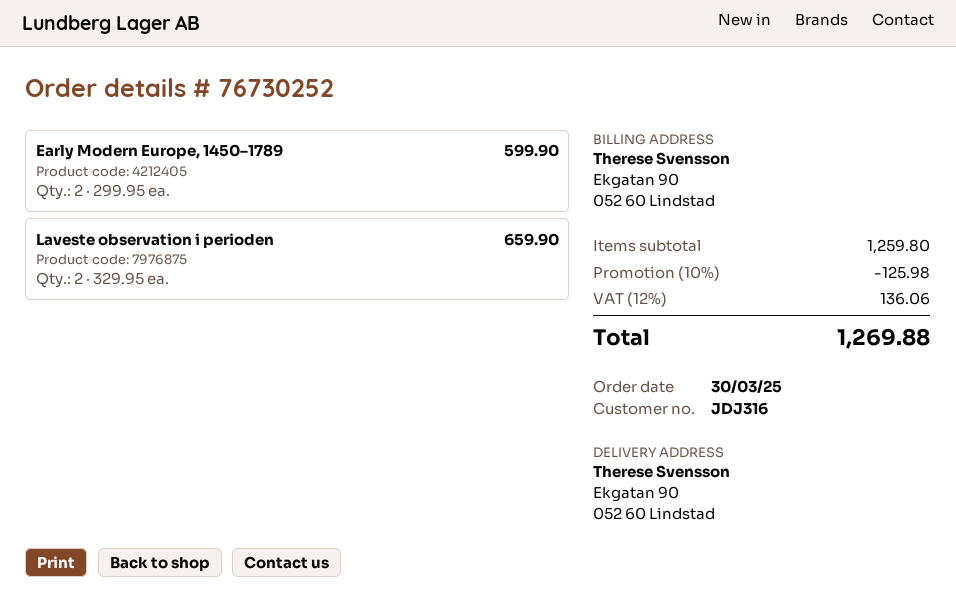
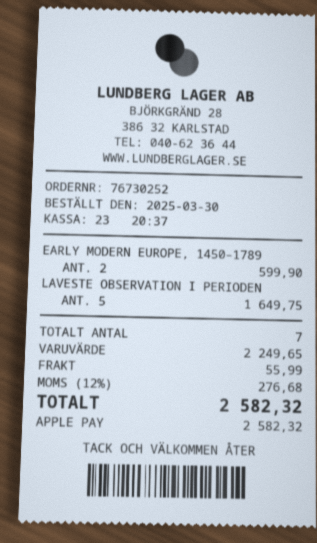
Laveste observation i perioden: 2 for 659.90 -> 5 for 1649.75
subtotal: 1259.80 -> 2249.65
discount: 10% = 125.98 -> none
shipping: none -> 55.99
tax: 12% = 136.06 -> 12% = 276.68
total: 1269.88 -> 2582.32

